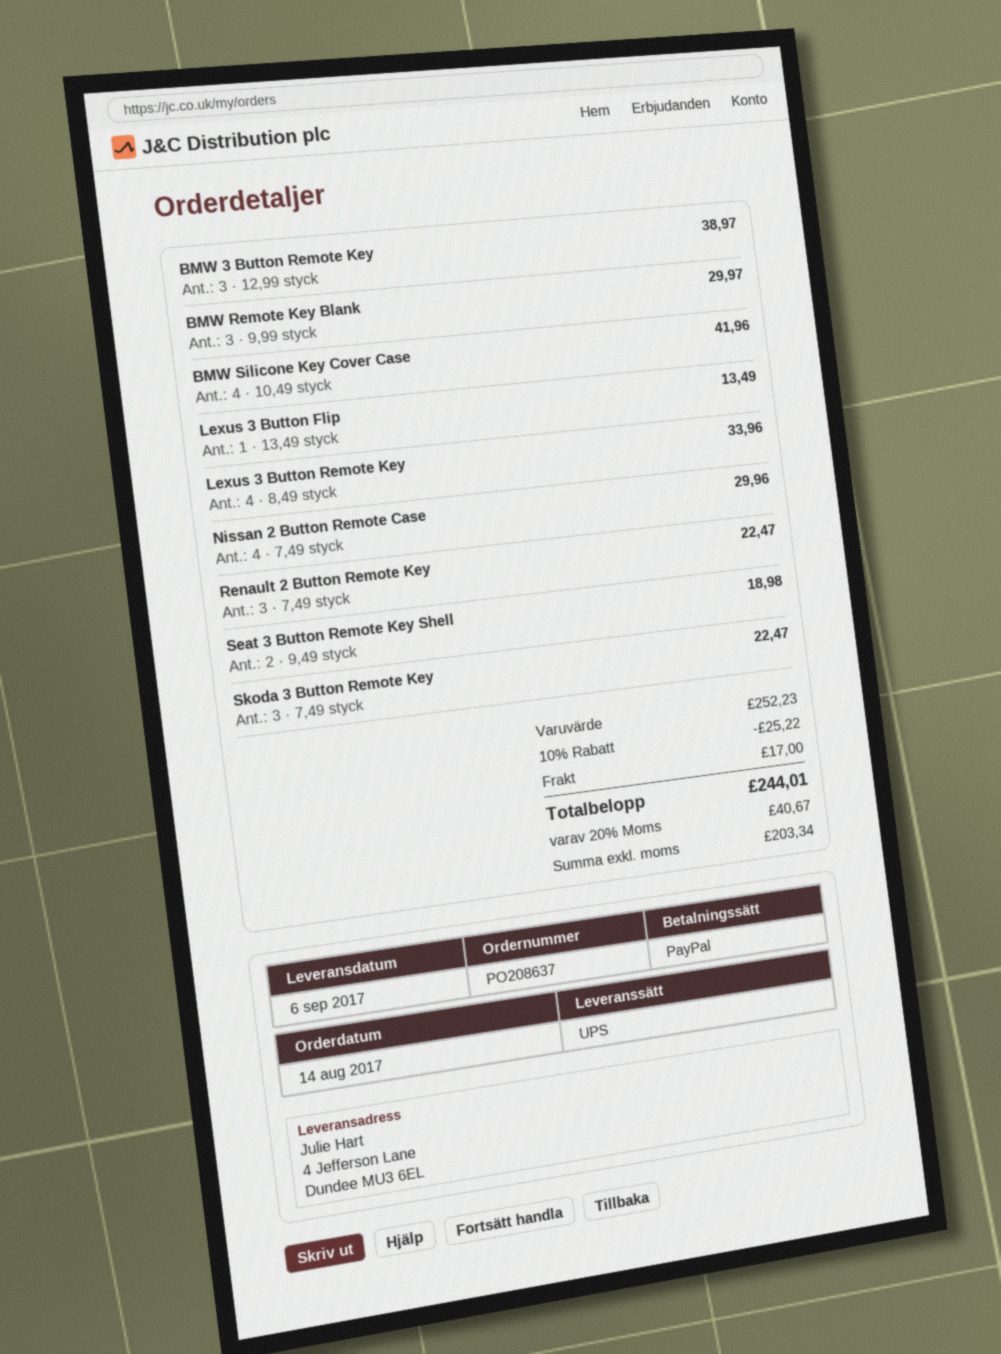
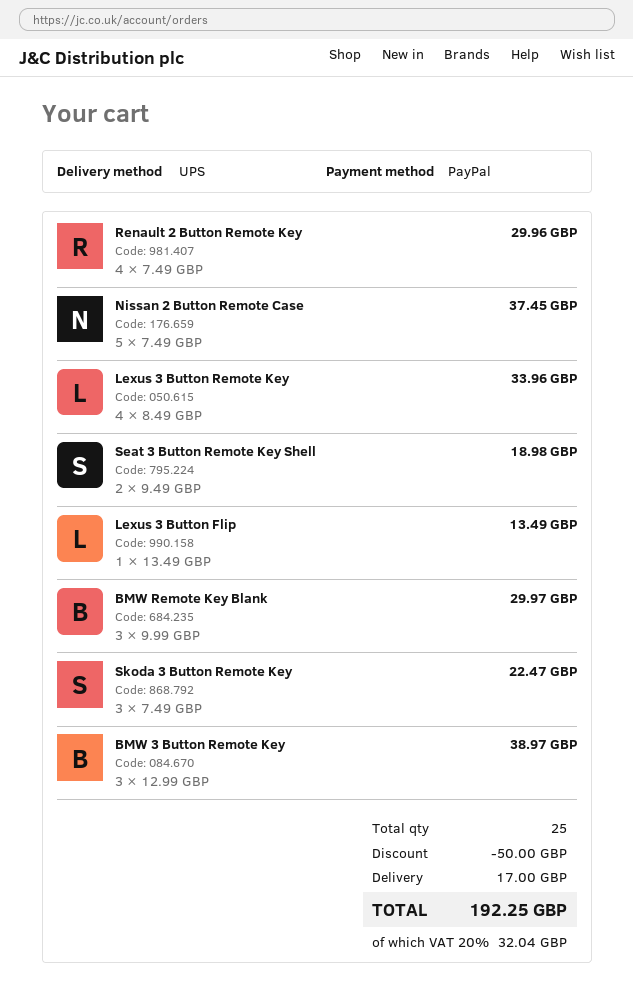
BMW Silicone Key Cover Case: 4 x 10.49 = 41.96 -> none
Nissan 2 Button Remote Case: 4 x 7.49 = 29.96 -> 5 x 7.49 = 37.45
Renault 2 Button Remote Key: 3 x 7.49 = 22.47 -> 4 x 7.49 = 29.96
discount: 25.22 -> 50.00
tax: 20% = 40.67 -> 20% = 32.04
total: 244.01 -> 192.25

